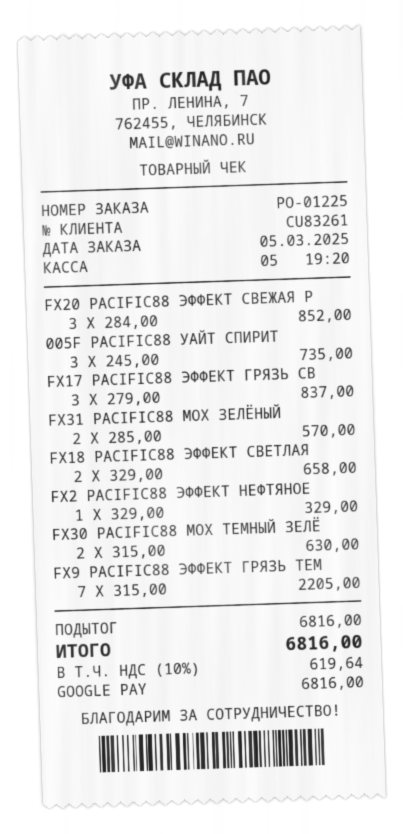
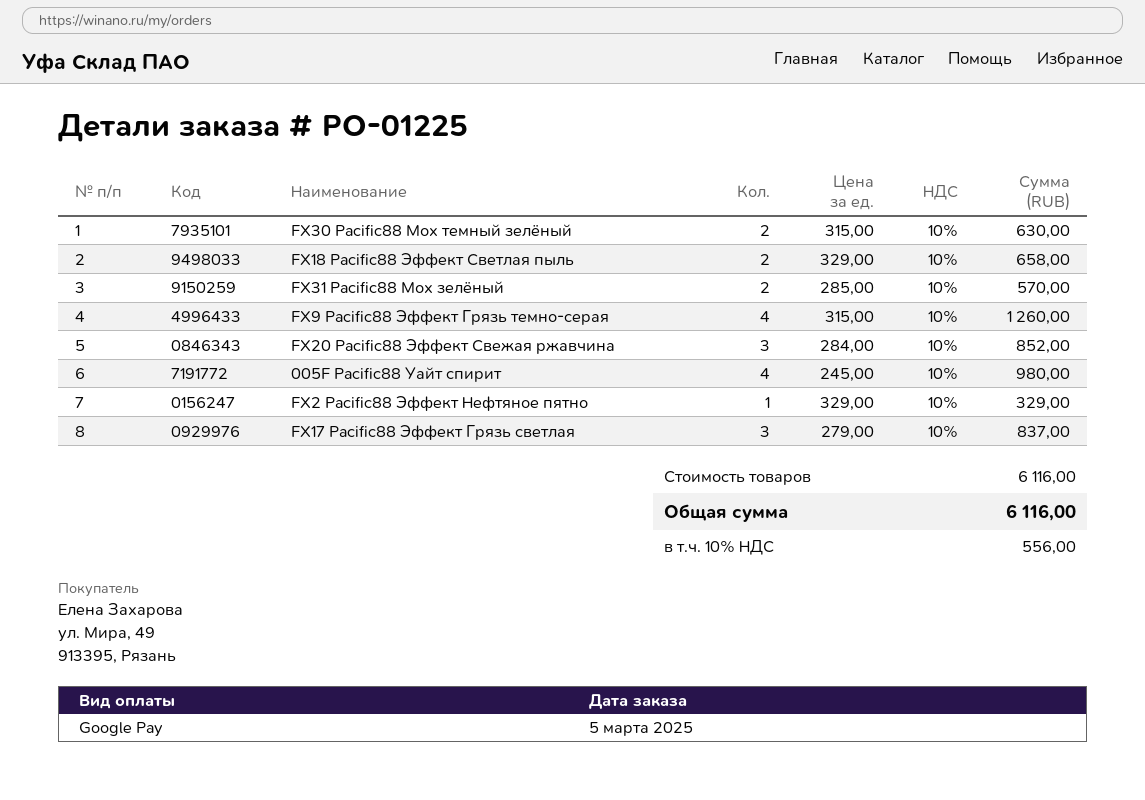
005F PACIFIC88 УАЙТ СПИРИТ: 3 x 245.00 = 735.00 -> 4 x 245.00 = 980.00
FX9 PACIFIC88 ЭФФЕКТ ГРЯЗЬ ТЕМ: 7 x 315.00 = 2205.00 -> 4 x 315.00 = 1260.00
subtotal: 6816.00 -> 6116.00
tax: 10% = 619.64 -> 10% = 556.00
total: 6816.00 -> 6116.00

